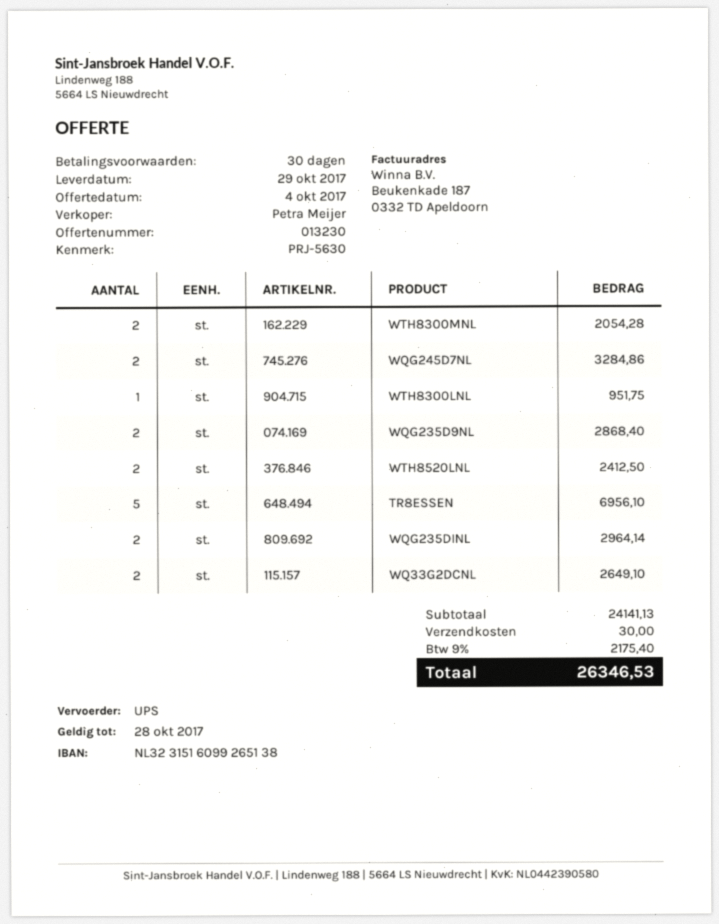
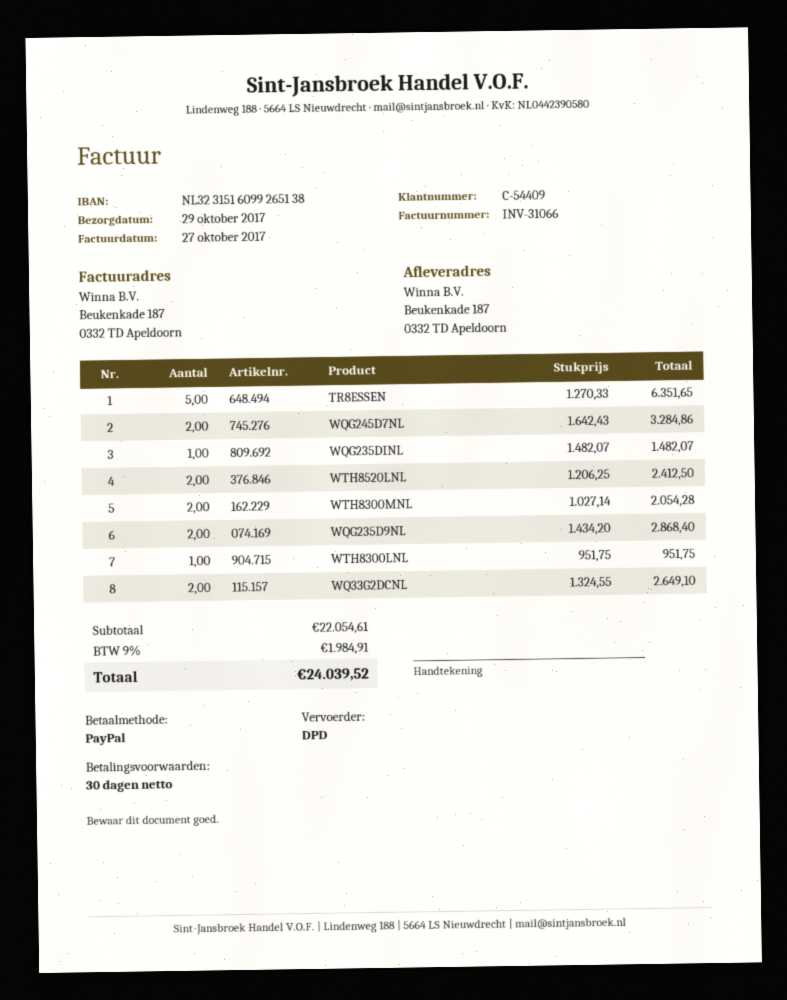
shipping method: UPS -> DPD
TR8ESSEN: 5 for 6956.10 -> 5 for 6351.65
WQG235DINL: 2 for 2964.14 -> 1 for 1482.07
subtotal: 24141.13 -> 22054.61
shipping: 30.00 -> none
tax: 9% = 2175.40 -> 9% = 1984.91
total: 26346.53 -> 24039.52

